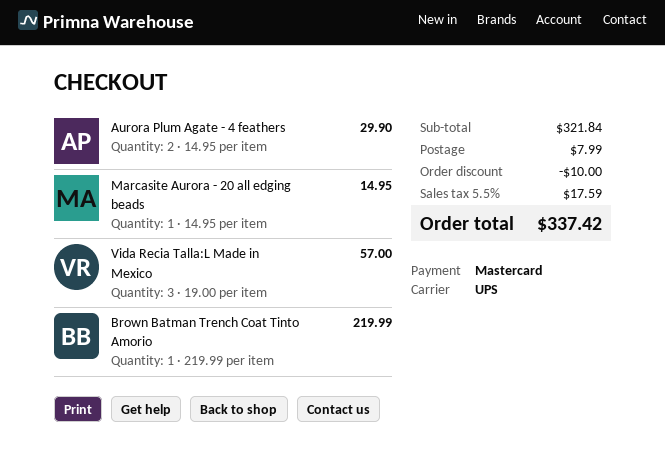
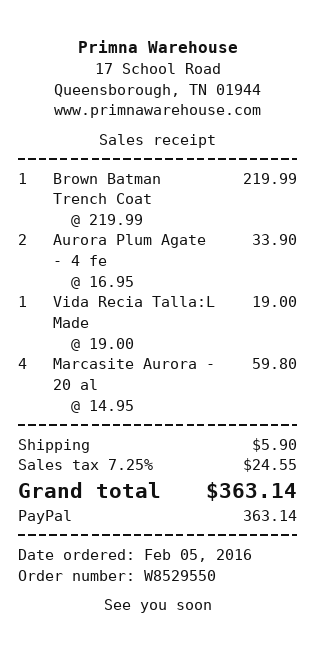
payment method: Mastercard -> PayPal
Aurora Plum Agate - 4 feathers: 2 x 14.95 = 29.90 -> 2 x 16.95 = 33.90
Marcasite Aurora - 20 all edging beads: 1 x 14.95 = 14.95 -> 4 x 14.95 = 59.80
Vida Recia Talla:L Made in Mexico: 3 x 19.00 = 57.00 -> 1 x 19.00 = 19.00
discount: 10.00 -> none
shipping: 7.99 -> 5.90
tax: 5.5% = 17.59 -> 7.25% = 24.55
total: 337.42 -> 363.14

